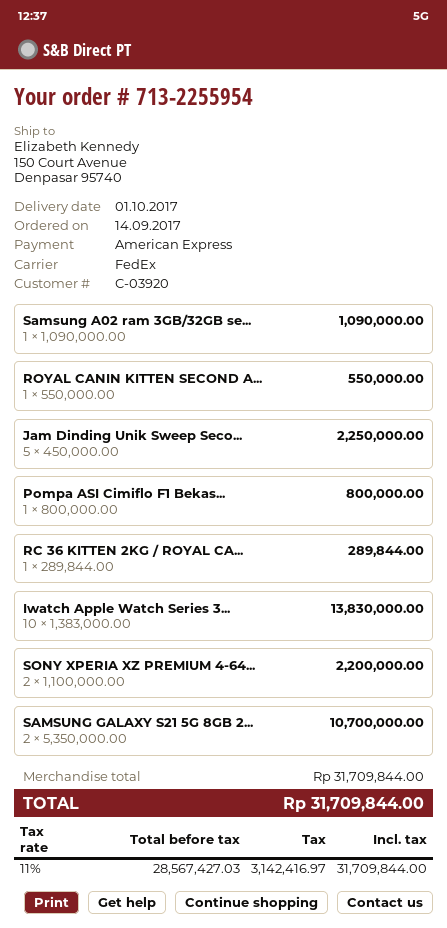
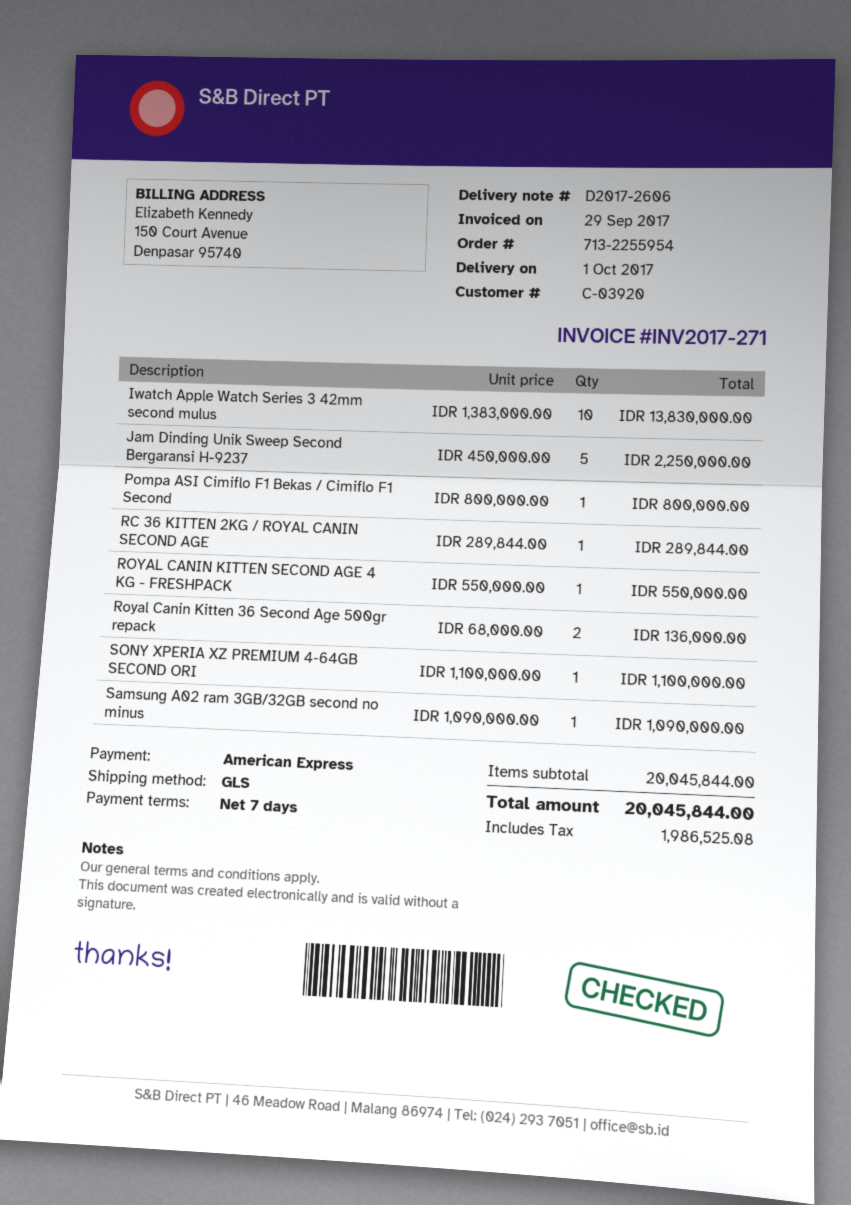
shipping method: FedEx -> GLS
SONY XPERIA XZ PREMIUM 4-64...: 2 x 1100000.00 = 2200000.00 -> 1 x 1100000.00 = 1100000.00
SAMSUNG GALAXY S21 5G 8GB 2...: 2 x 5350000.00 = 10700000.00 -> none
Royal Canin Kitten 36 Second Age 500gr repack: none -> 2 x 68000.00 = 136000.00
subtotal: 31709844.00 -> 20045844.00
tax: 3142416.97 -> 1986525.08
total: 31709844.00 -> 20045844.00

